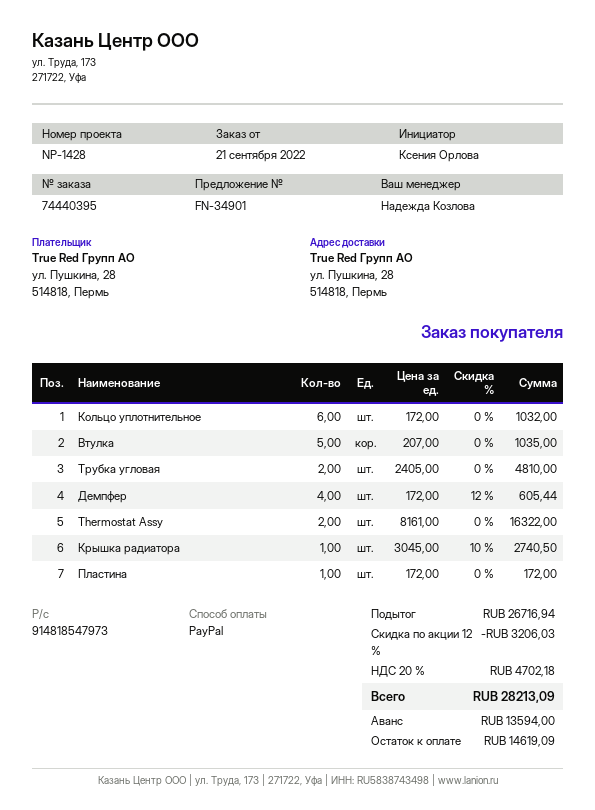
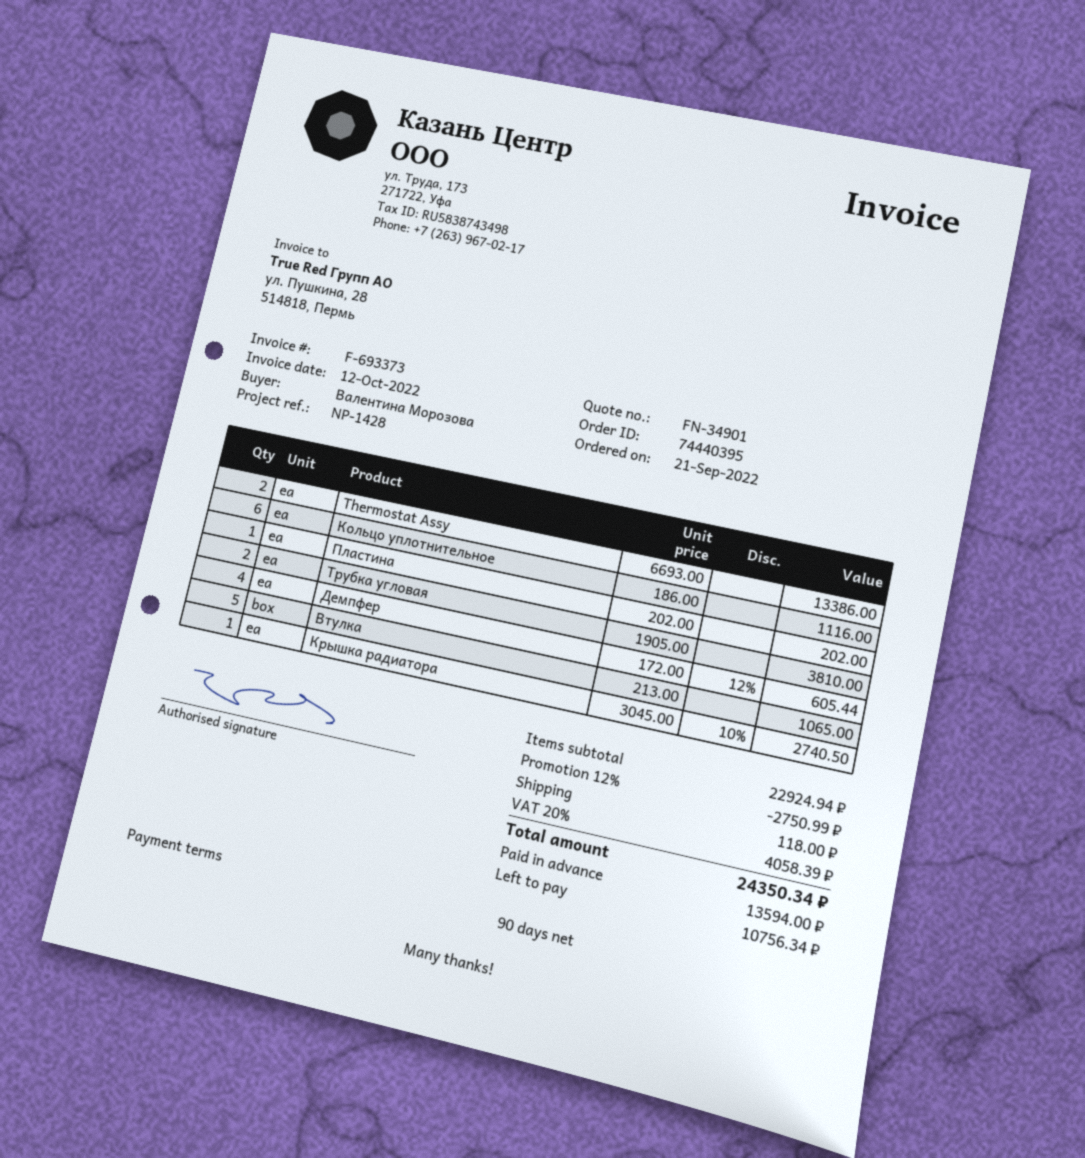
ordered by: Ксения Орлова -> Валентина Морозова
Кольцо уплотнительное: 6 x 172.00 = 1032.00 -> 6 x 186.00 = 1116.00
Втулка: 5 x 207.00 = 1035.00 -> 5 x 213.00 = 1065.00
Трубка угловая: 2 x 2405.00 = 4810.00 -> 2 x 1905.00 = 3810.00
Thermostat Assy: 2 x 8161.00 = 16322.00 -> 2 x 6693.00 = 13386.00
Пластина: 1 x 172.00 = 172.00 -> 1 x 202.00 = 202.00
subtotal: 26716.94 -> 22924.94
discount: 12% = 3206.03 -> 12% = 2750.99
shipping: none -> 118.00
tax: 20% = 4702.18 -> 20% = 4058.39
total: 28213.09 -> 24350.34
balance: 14619.09 -> 10756.34

